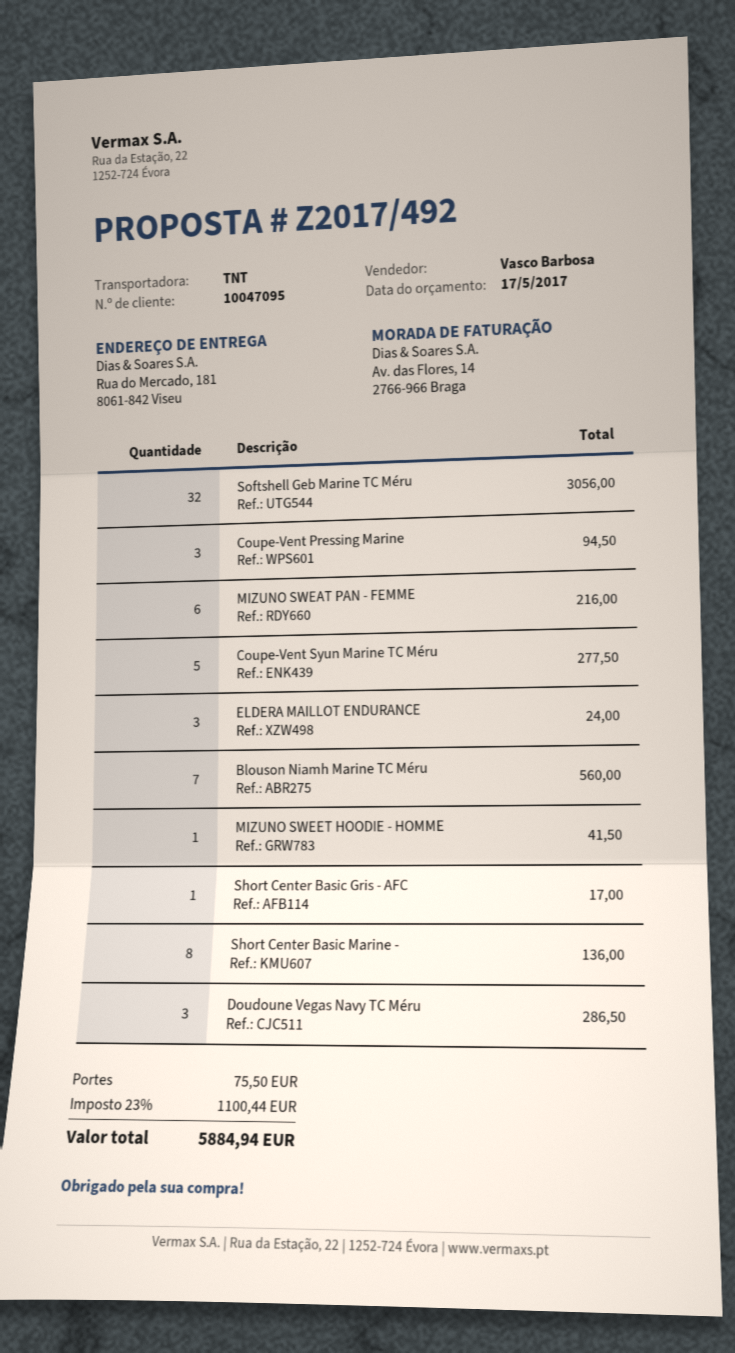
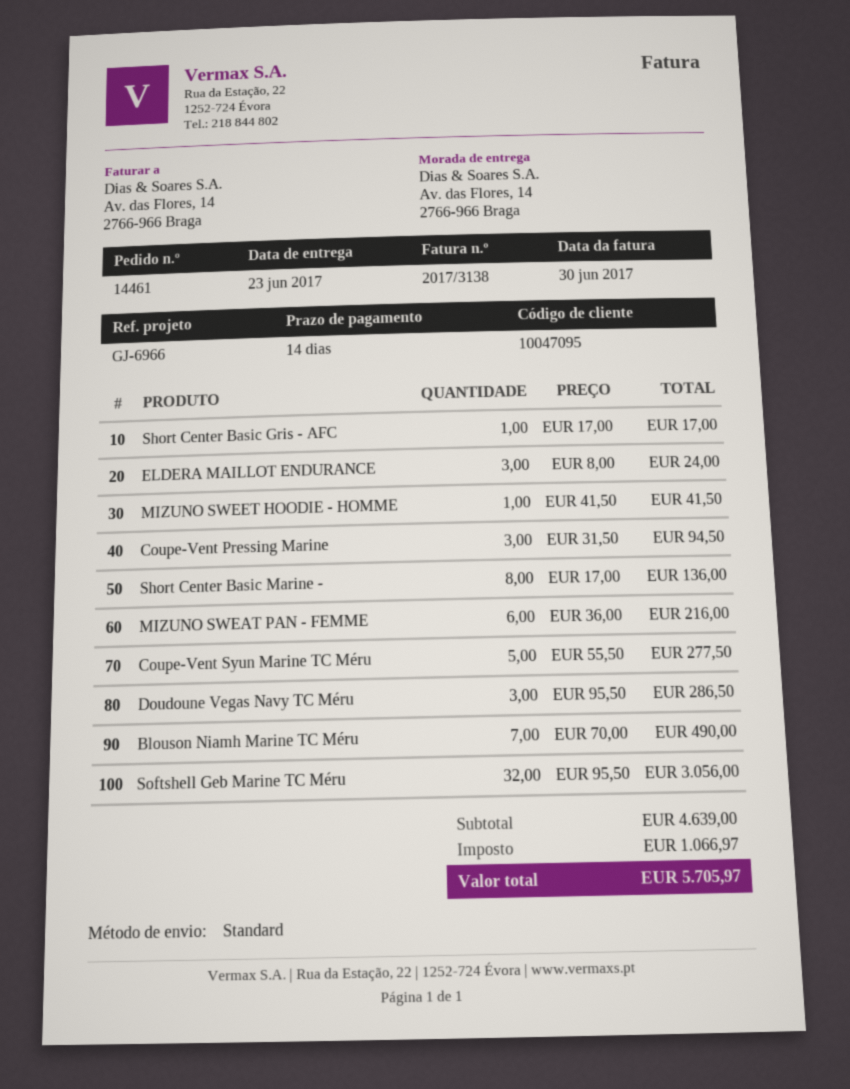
shipping method: TNT -> standard
ship to: Rua do Mercado, 181, 8061-842 Viseu -> Av. das Flores, 14, 2766-966 Braga
Blouson Niamh Marine TC Méru: 7 for 560.00 -> 7 for 490.00
shipping: 75.50 -> none
tax: 1100.44 -> 1066.97
total: 5884.94 -> 5705.97

